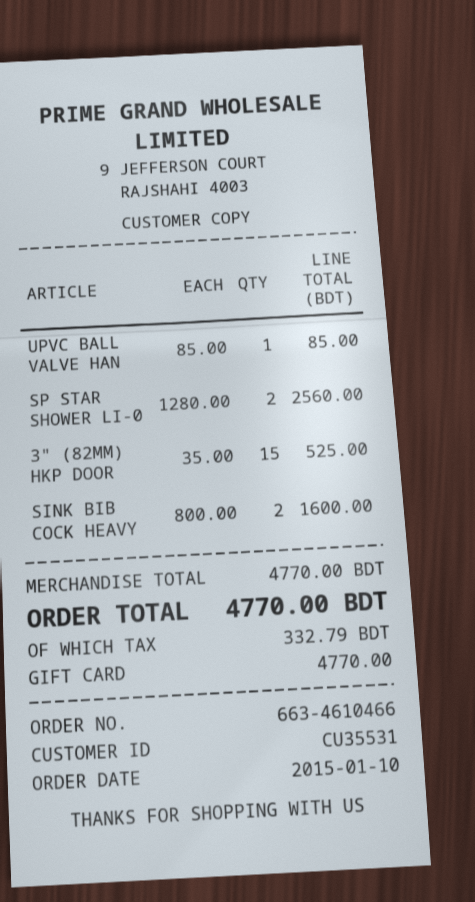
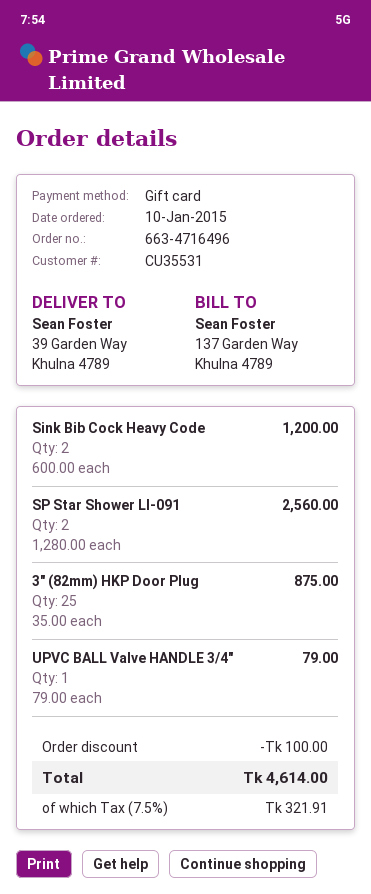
order number: 663-4610466 -> 663-4716496
UPVC BALL VALVE HAN: 1 x 85.00 = 85.00 -> 1 x 79.00 = 79.00
3" (82MM) HKP DOOR: 15 x 35.00 = 525.00 -> 25 x 35.00 = 875.00
SINK BIB COCK HEAVY: 2 x 800.00 = 1600.00 -> 2 x 600.00 = 1200.00
discount: none -> 100.00
tax: 332.79 -> 321.91
total: 4770.00 -> 4614.00

